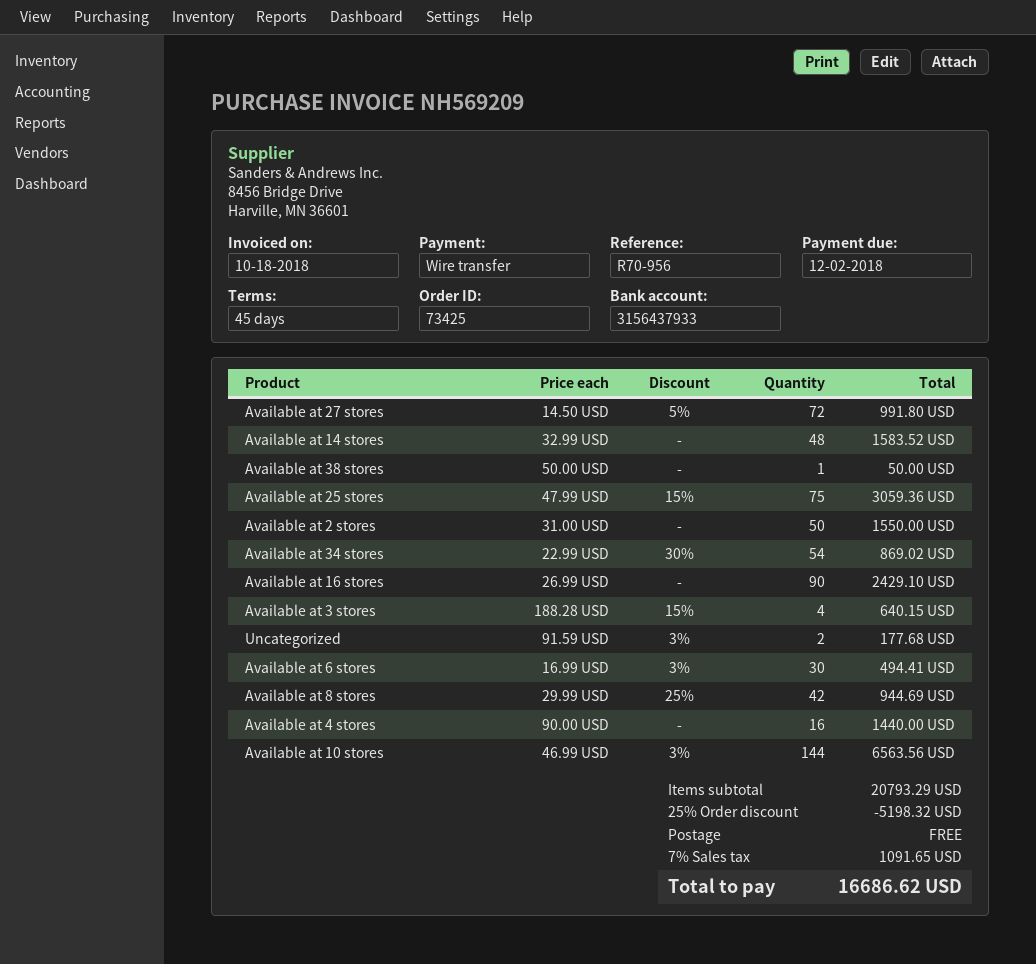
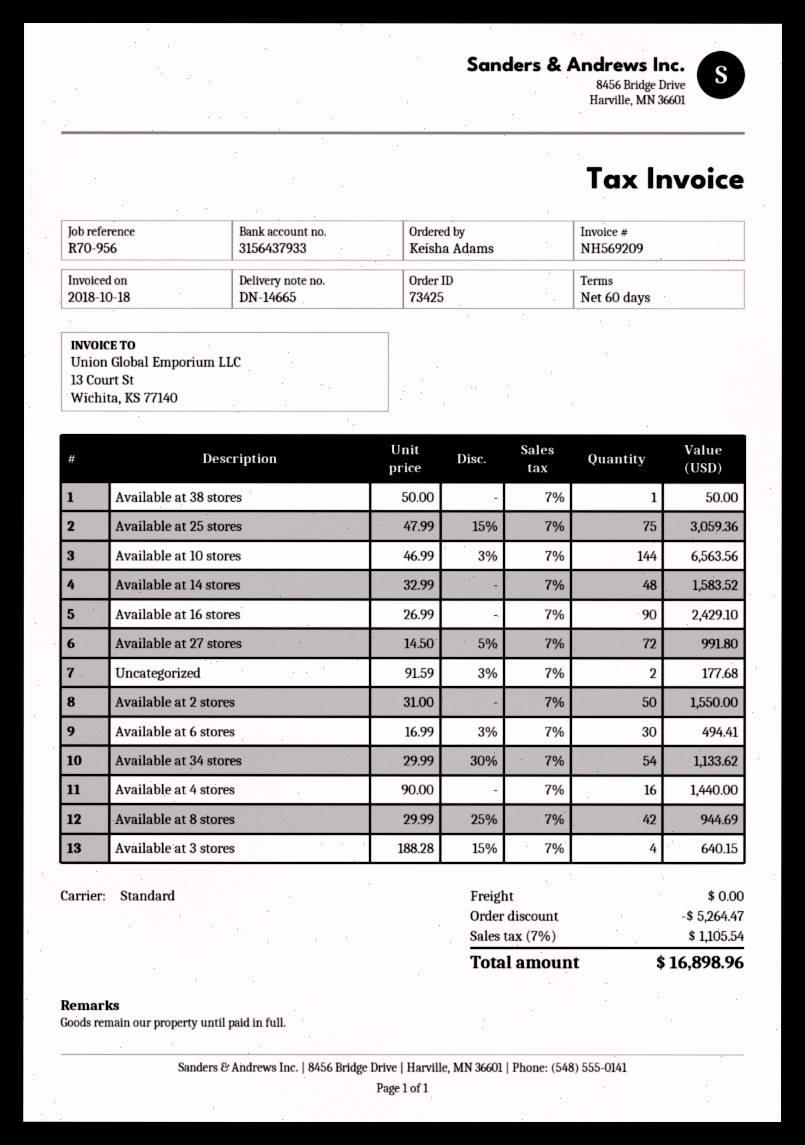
payment terms: 45 days -> 60 days
Available at 34 stores: 54 x 22.99 - 30% = 869.02 -> 54 x 29.99 - 30% = 1133.62
discount: 5198.32 -> 5264.47
tax: 7% = 1091.65 -> 7% = 1105.54
total: 16686.62 -> 16898.96

